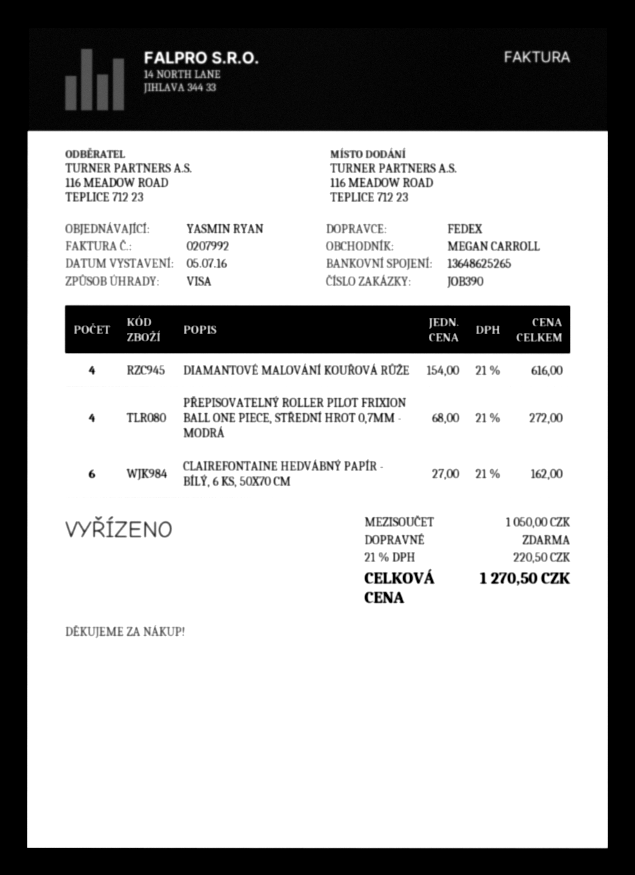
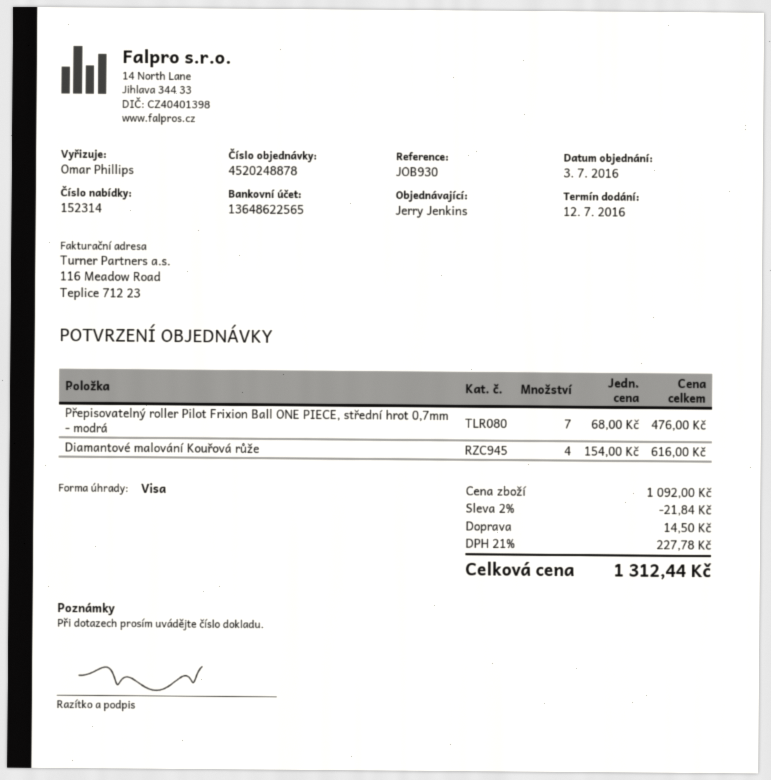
reference: JOB390 -> JOB930
ordered by: YASMIN RYAN -> Jerry Jenkins
sales rep: MEGAN CARROLL -> Omar Phillips
bank account: 13648625265 -> 13648622565
PŘEPISOVATELNÝ ROLLER PILOT FRIXION BALL ONE PIECE, STŘEDNÍ HROT 0,7MM - MODRÁ: 4 x 68.00 = 272.00 -> 7 x 68.00 = 476.00
CLAIREFONTAINE HEDVÁBNÝ PAPÍR - BÍLÝ, 6 KS, 50X70 CM: 6 x 27.00 = 162.00 -> none
subtotal: 1050.00 -> 1092.00
discount: none -> 2% = 21.84
shipping: 0.00 -> 14.50
tax: 21% = 220.50 -> 21% = 227.78
total: 1270.50 -> 1312.44

